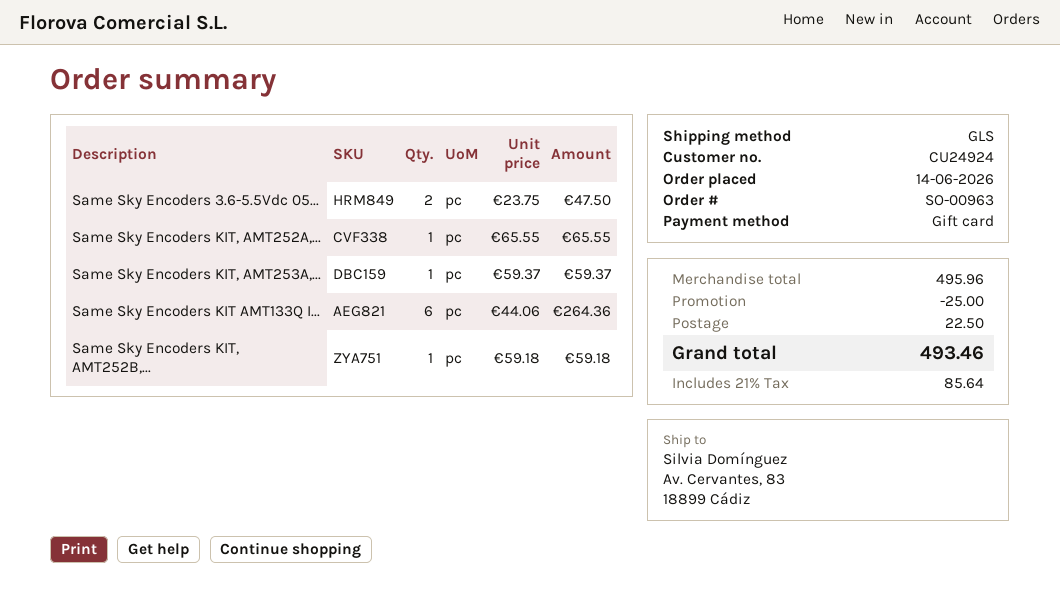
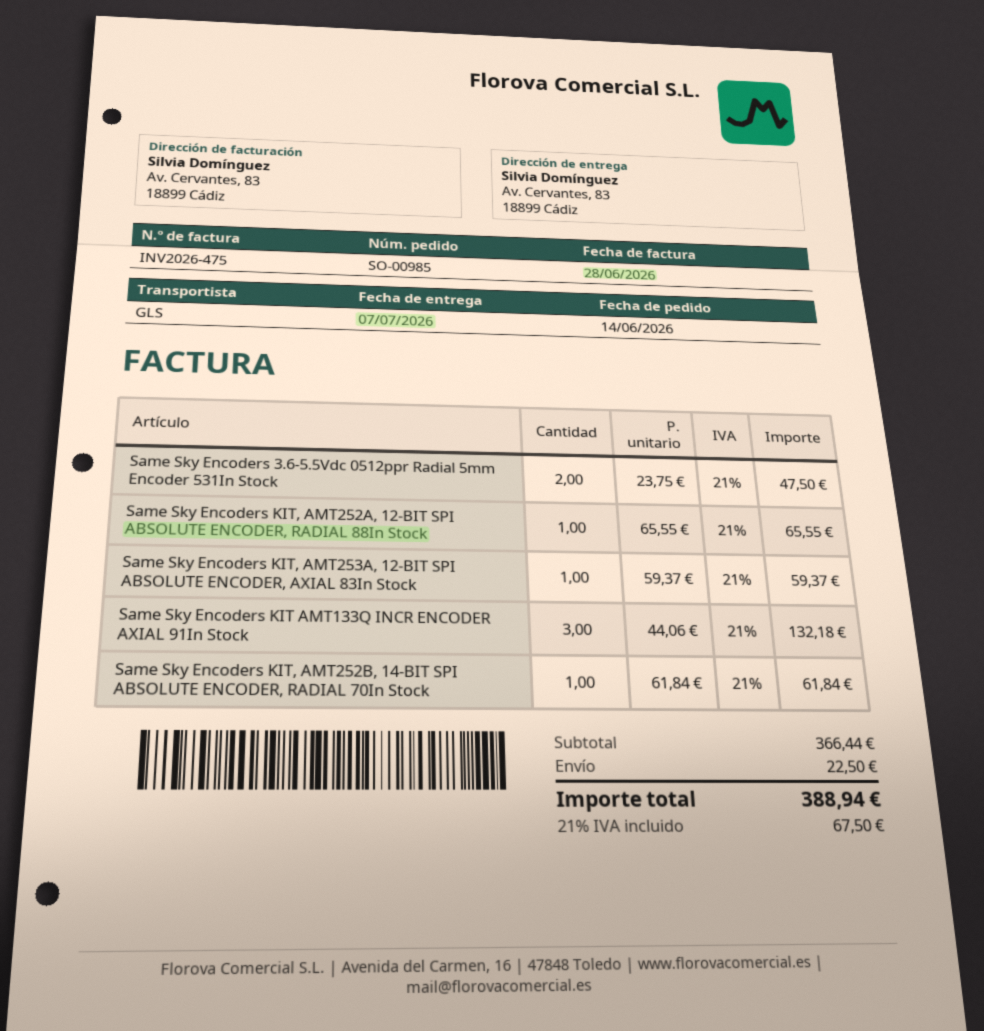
order number: SO-00963 -> SO-00985
Same Sky Encoders KIT AMT133Q I...: 6 x 44.06 = 264.36 -> 3 x 44.06 = 132.18
Same Sky Encoders KIT, AMT252B,...: 1 x 59.18 = 59.18 -> 1 x 61.84 = 61.84
subtotal: 495.96 -> 366.44
discount: 25.00 -> none
tax: 21% = 85.64 -> 21% = 67.50
total: 493.46 -> 388.94

